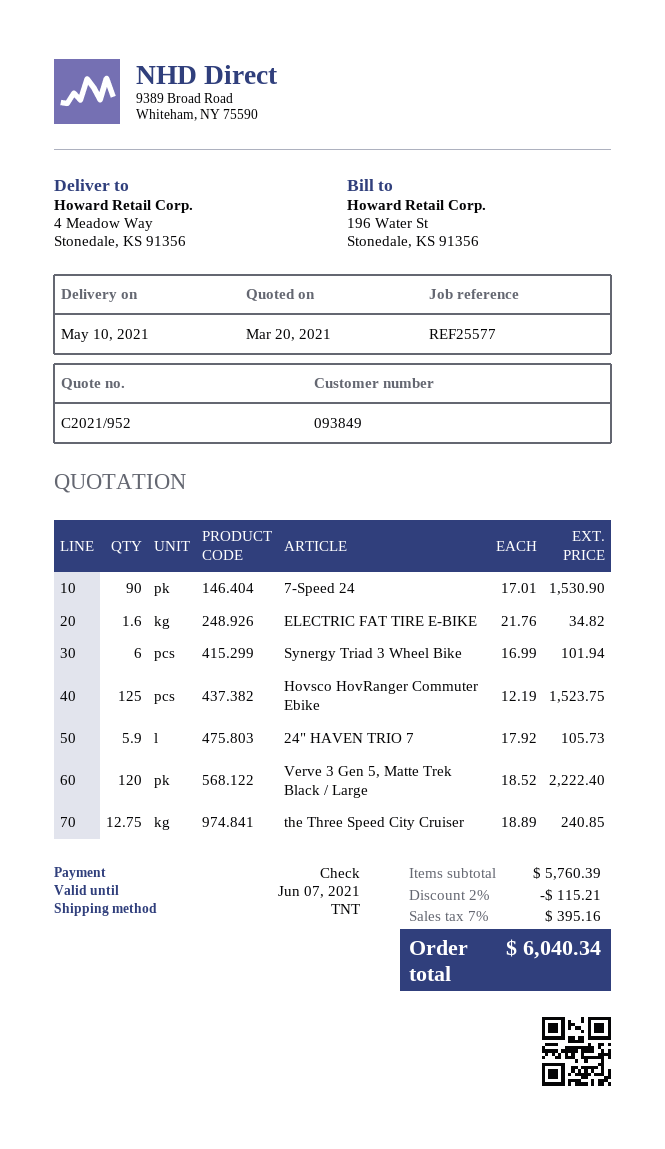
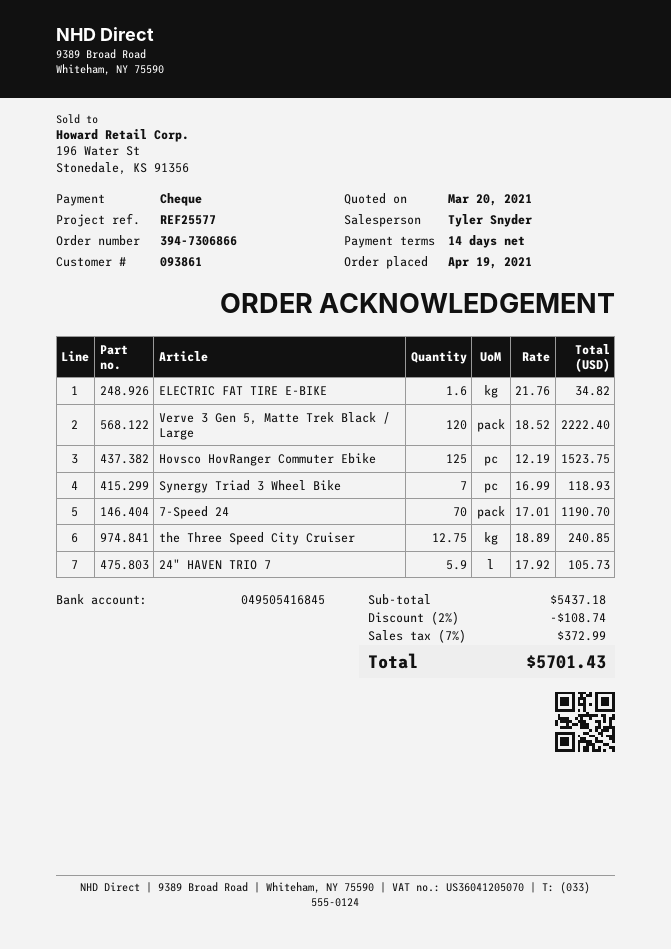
customer number: 093849 -> 093861
7-Speed 24: 90 x 17.01 = 1530.90 -> 70 x 17.01 = 1190.70
Synergy Triad 3 Wheel Bike: 6 x 16.99 = 101.94 -> 7 x 16.99 = 118.93
subtotal: 5760.39 -> 5437.18
discount: 2% = 115.21 -> 2% = 108.74
tax: 7% = 395.16 -> 7% = 372.99
total: 6040.34 -> 5701.43

